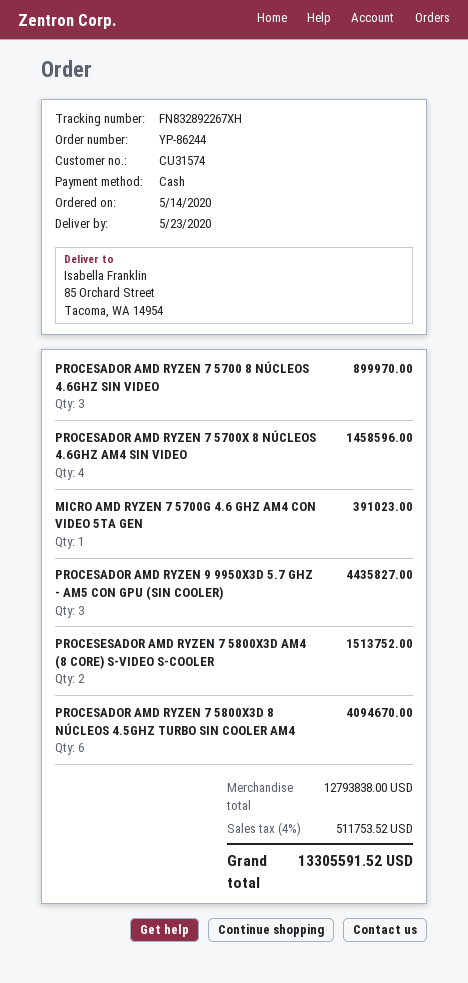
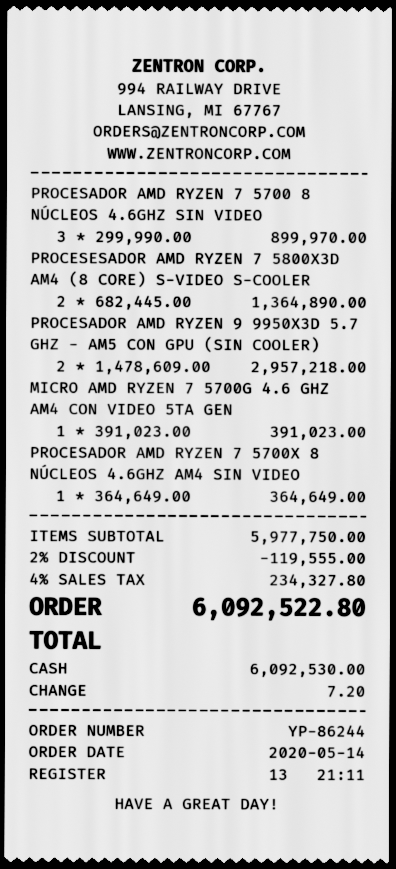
PROCESADOR AMD RYZEN 7 5700X 8 NÚCLEOS 4.6GHZ AM4 SIN VIDEO: 4 for 1458596.00 -> 1 for 364649.00
PROCESADOR AMD RYZEN 9 9950X3D 5.7 GHZ - AM5 CON GPU (SIN COOLER): 3 for 4435827.00 -> 2 for 2957218.00
PROCESESADOR AMD RYZEN 7 5800X3D AM4 (8 CORE) S-VIDEO S-COOLER: 2 for 1513752.00 -> 2 for 1364890.00
PROCESADOR AMD RYZEN 7 5800X3D 8 NÚCLEOS 4.5GHZ TURBO SIN COOLER AM4: 6 for 4094670.00 -> none
subtotal: 12793838.00 -> 5977750.00
discount: none -> 2% = 119555.00
tax: 4% = 511753.52 -> 4% = 234327.80
total: 13305591.52 -> 6092522.80

